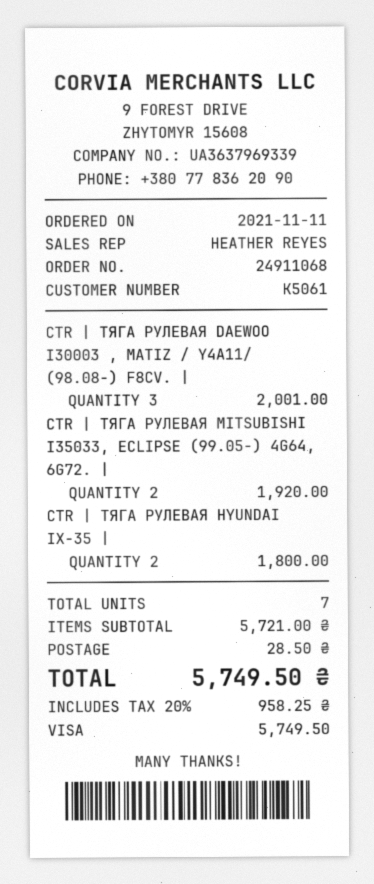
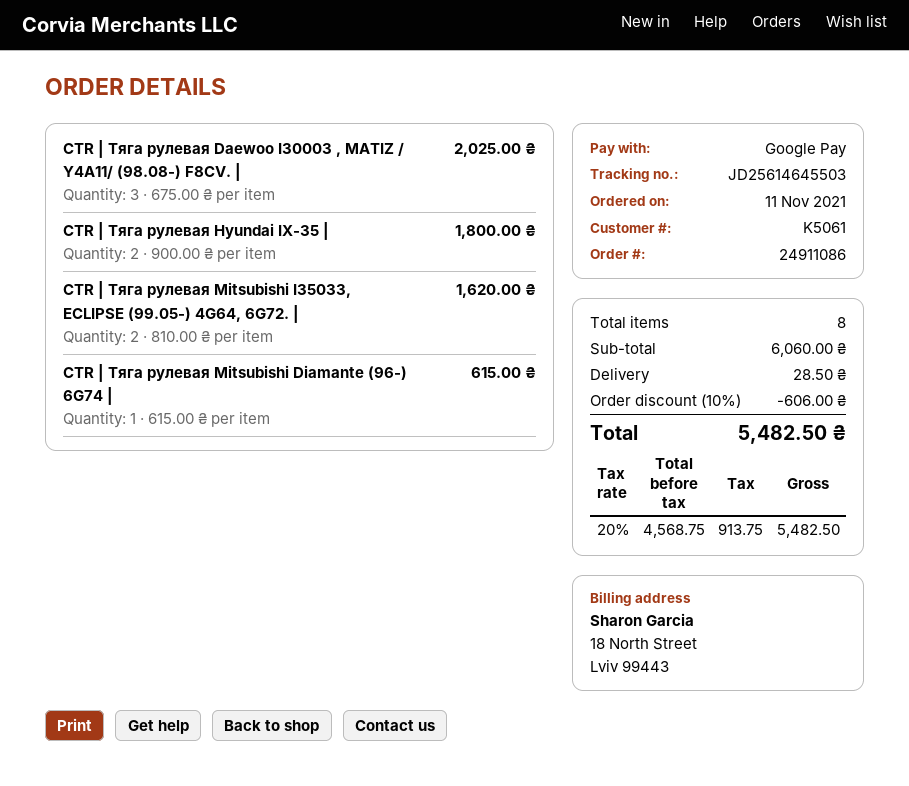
order number: 24911068 -> 24911086
payment method: Visa -> Google Pay
CTR | ТЯГА РУЛЕВАЯ DAEWOO I30003 , MATIZ / Y4A11/ (98.08-) F8CV. |: 3 for 2001.00 -> 3 for 2025.00
CTR | ТЯГА РУЛЕВАЯ MITSUBISHI I35033, ECLIPSE (99.05-) 4G64, 6G72. |: 2 for 1920.00 -> 2 for 1620.00
CTR | Тяга рулевая Mitsubishi Diamante (96-) 6G74 |: none -> 1 for 615.00
total quantity: 7 -> 8
subtotal: 5721.00 -> 6060.00
discount: none -> 10% = 606.00
tax: 20% = 958.25 -> 20% = 913.75
total: 5749.50 -> 5482.50

